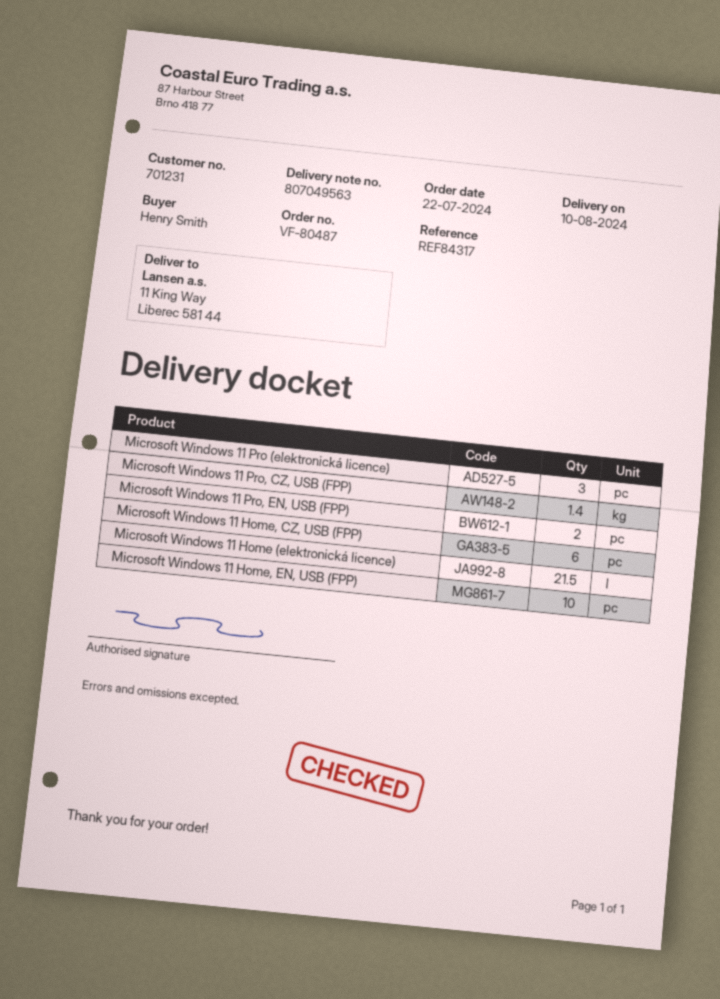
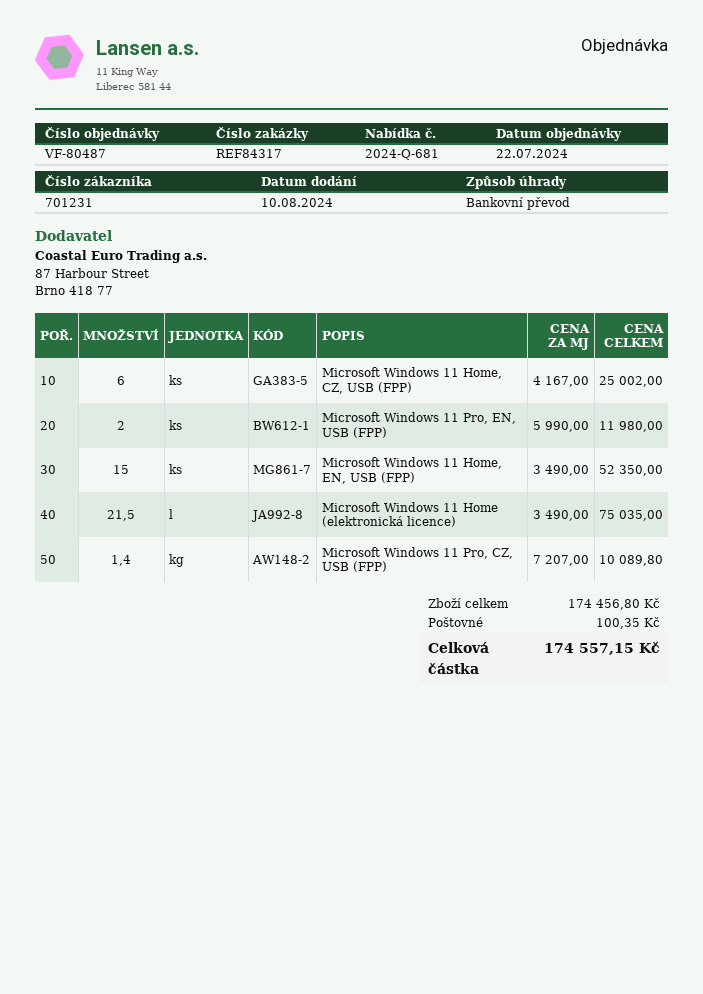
Microsoft Windows 11 Pro (elektronická licence): 3 -> none
Microsoft Windows 11 Home, EN, USB (FPP): 10 -> 15

